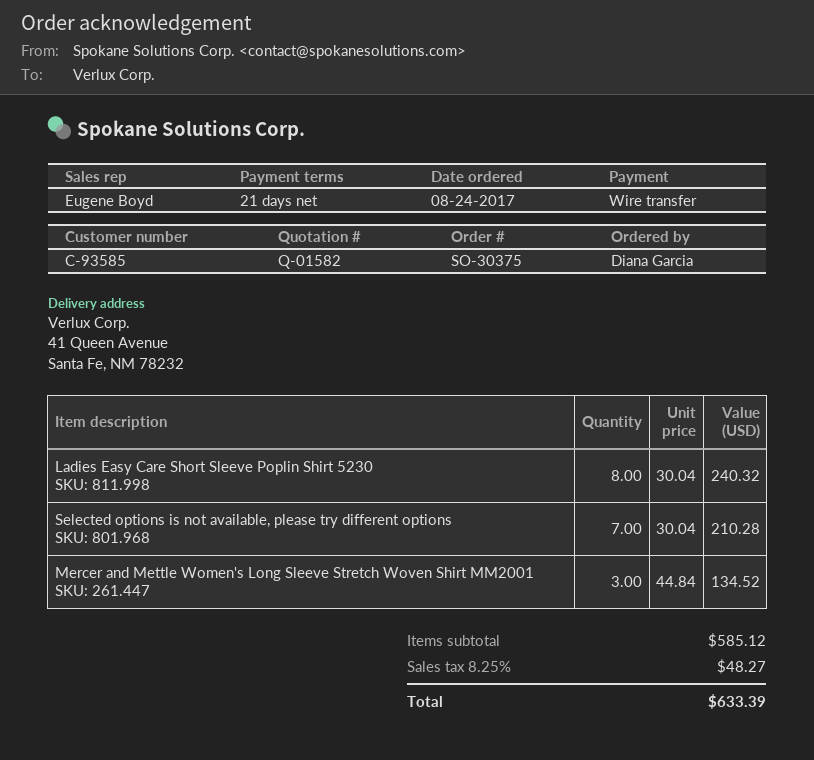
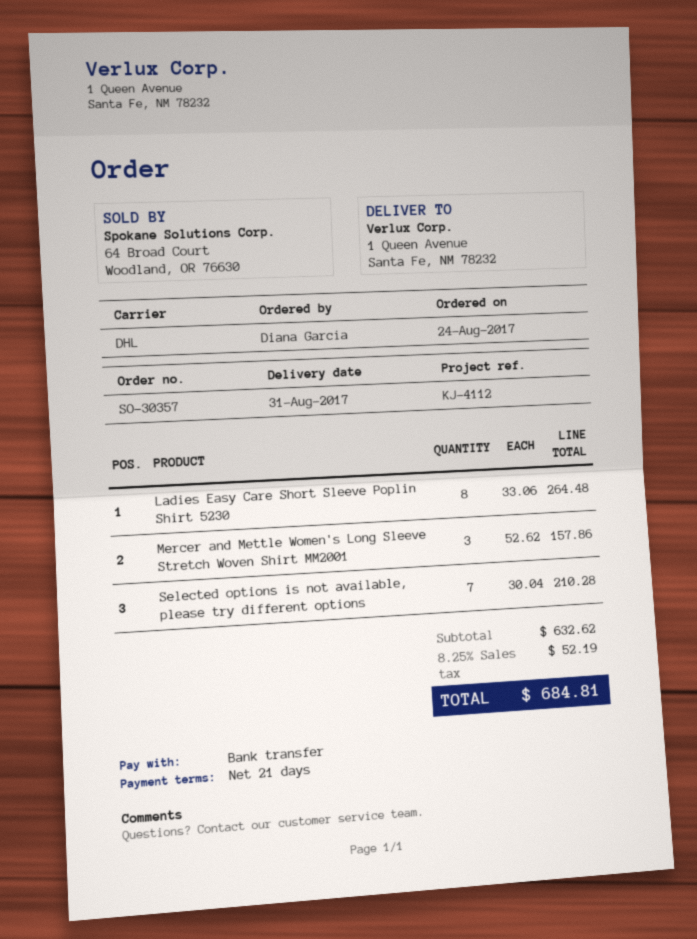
order number: SO-30375 -> SO-30357
ship to: 41 Queen Avenue, Santa Fe, NM 78232 -> 1 Queen Avenue, Santa Fe, NM 78232
Ladies Easy Care Short Sleeve Poplin Shirt 5230: 8 x 30.04 = 240.32 -> 8 x 33.06 = 264.48
Mercer and Mettle Women's Long Sleeve Stretch Woven Shirt MM2001: 3 x 44.84 = 134.52 -> 3 x 52.62 = 157.86
subtotal: 585.12 -> 632.62
tax: 8.25% = 48.27 -> 8.25% = 52.19
total: 633.39 -> 684.81

